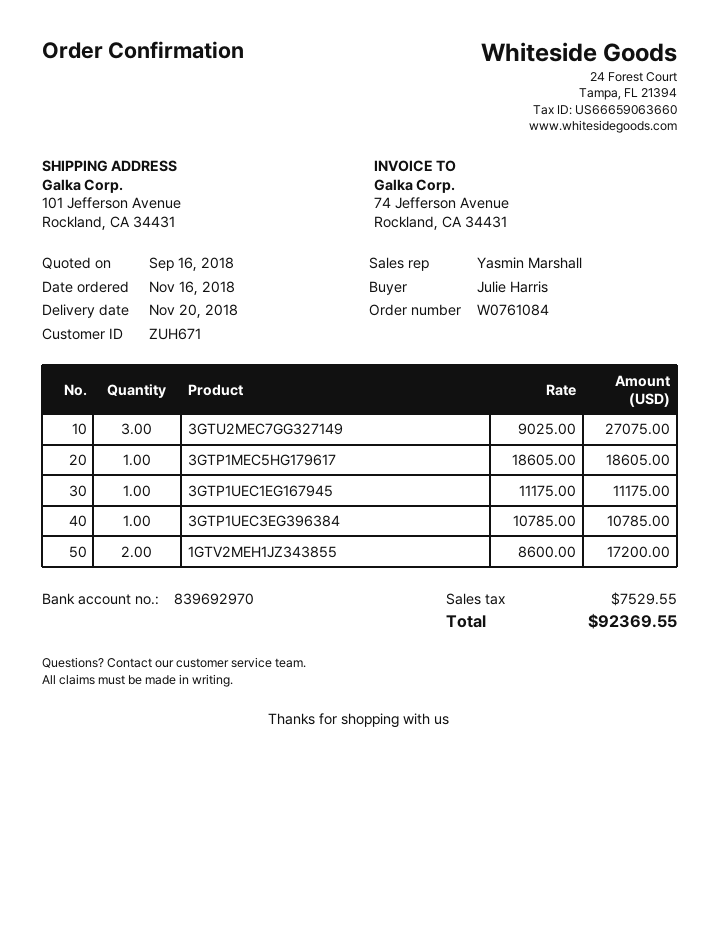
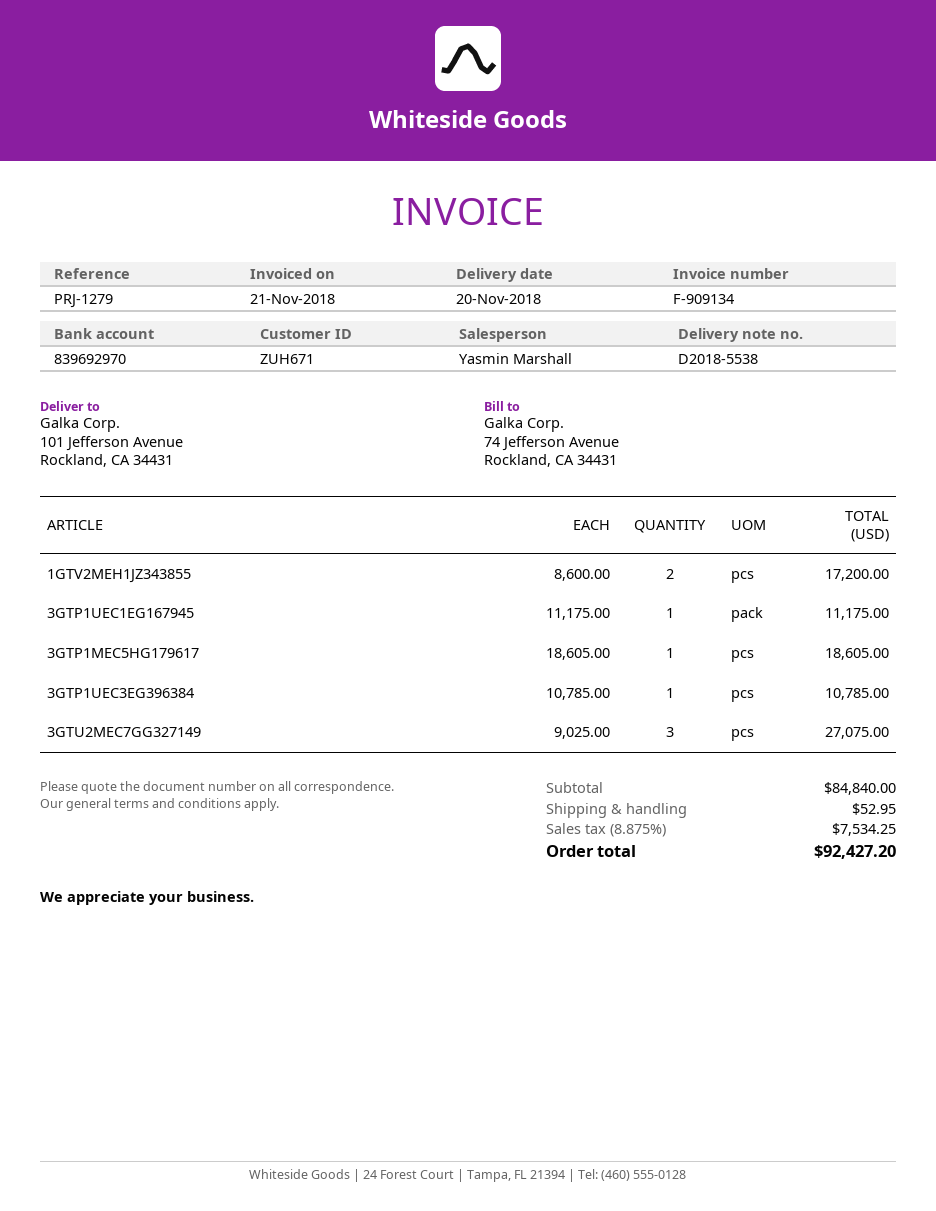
shipping: none -> 52.95
tax: 7529.55 -> 7534.25
total: 92369.55 -> 92427.20

